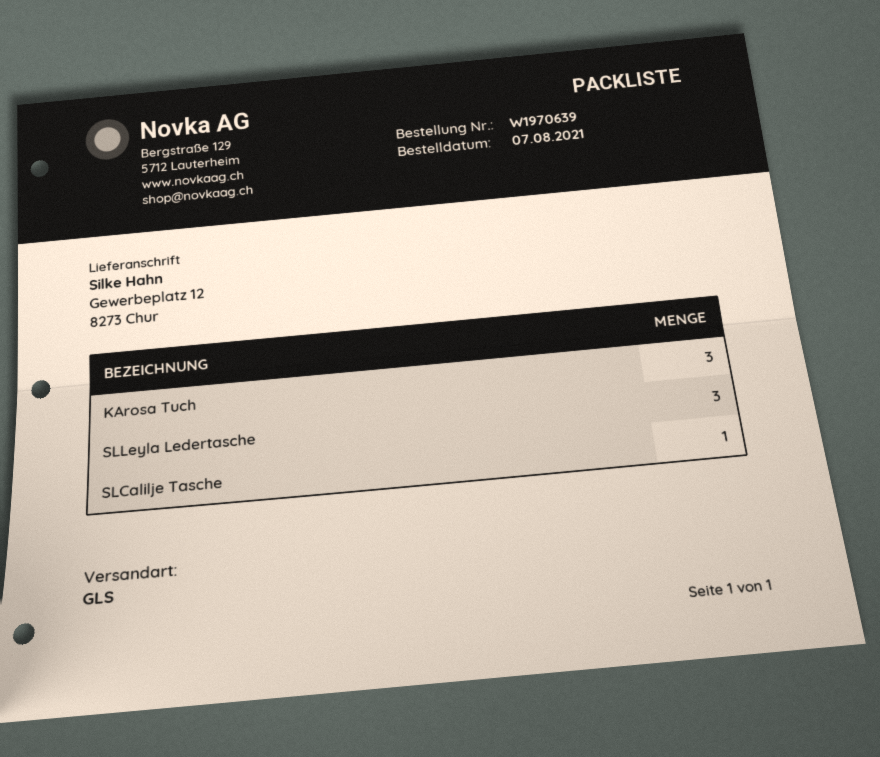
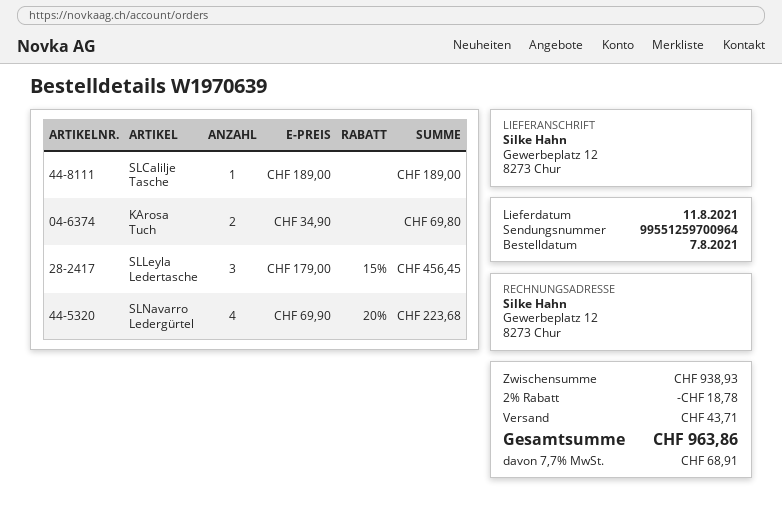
KArosa Tuch: 3 -> 2
SLNavarro Ledergürtel: none -> 4

